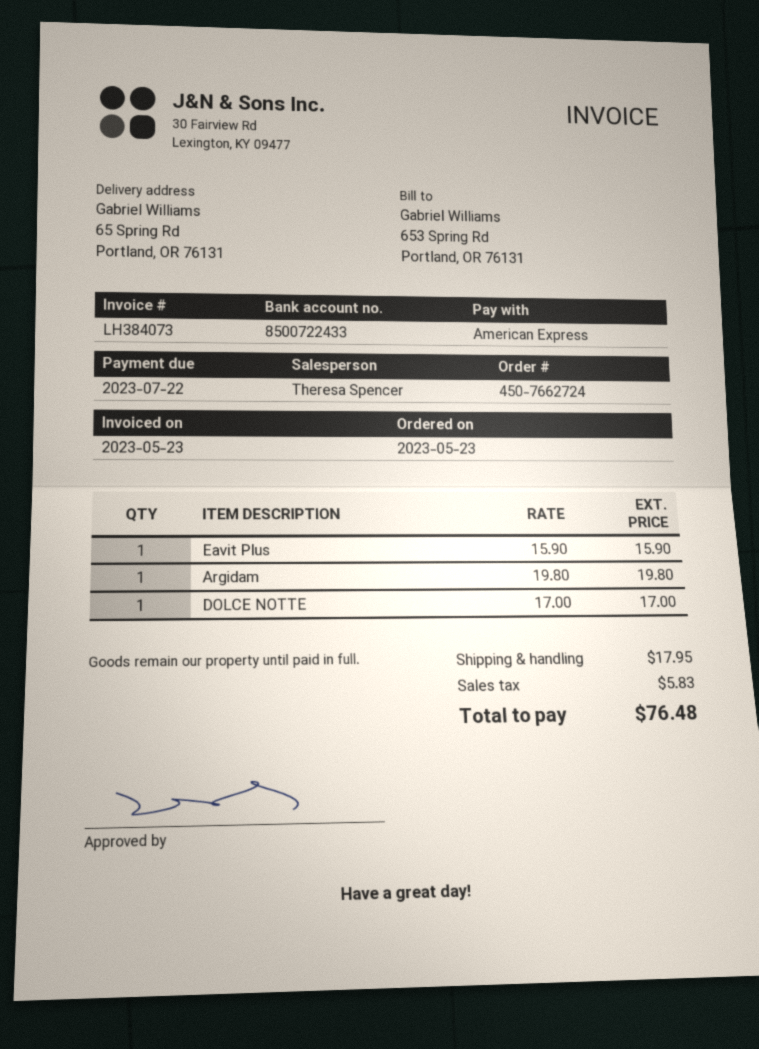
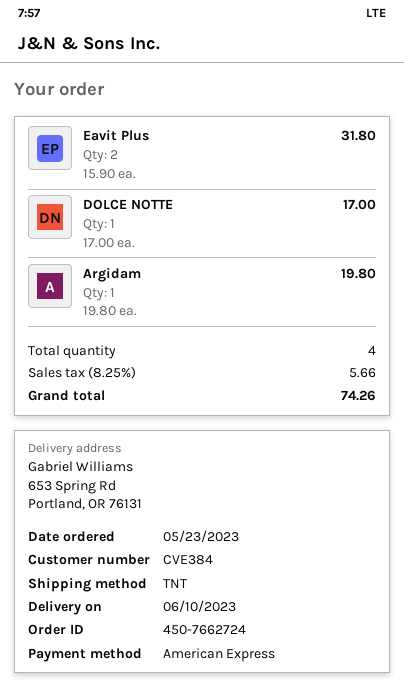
ship to: 65 Spring Rd, Portland, OR 76131 -> 653 Spring Rd, Portland, OR 76131
Eavit Plus: 1 x 15.90 = 15.90 -> 2 x 15.90 = 31.80
shipping: 17.95 -> none
tax: 5.83 -> 5.66
total: 76.48 -> 74.26

